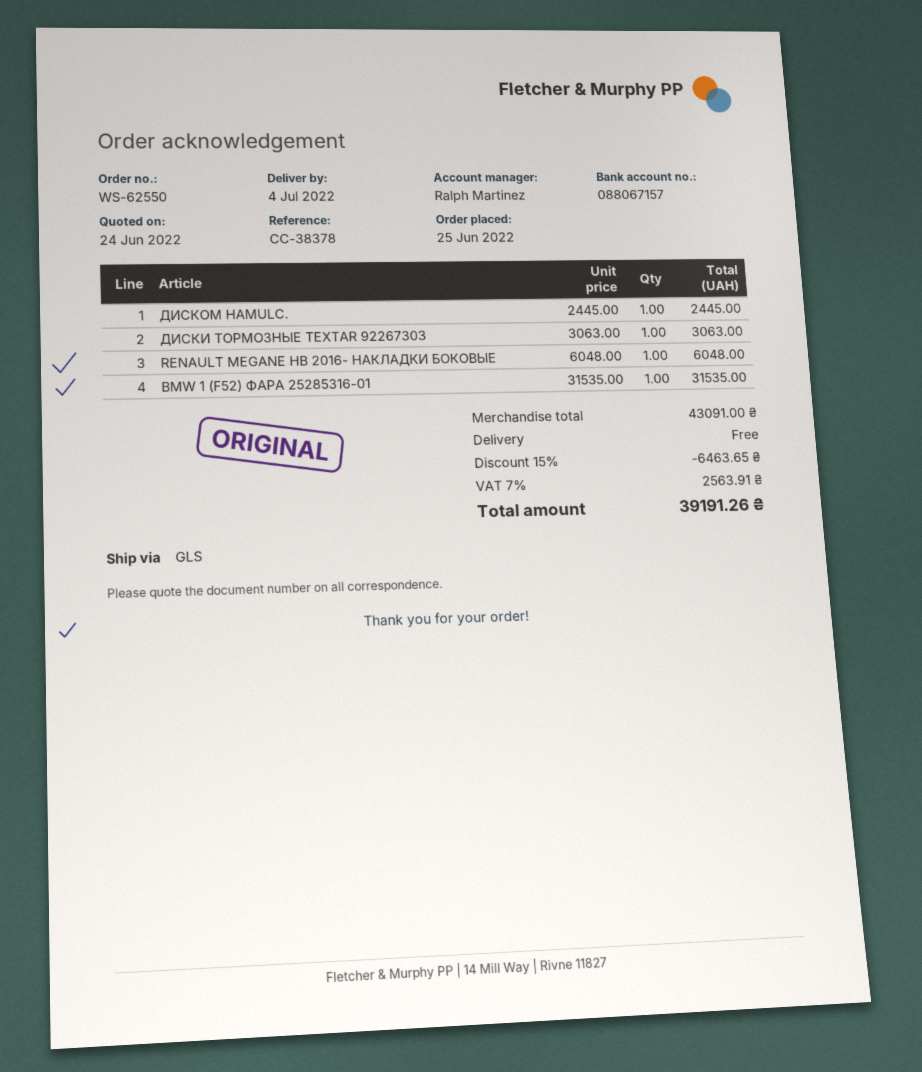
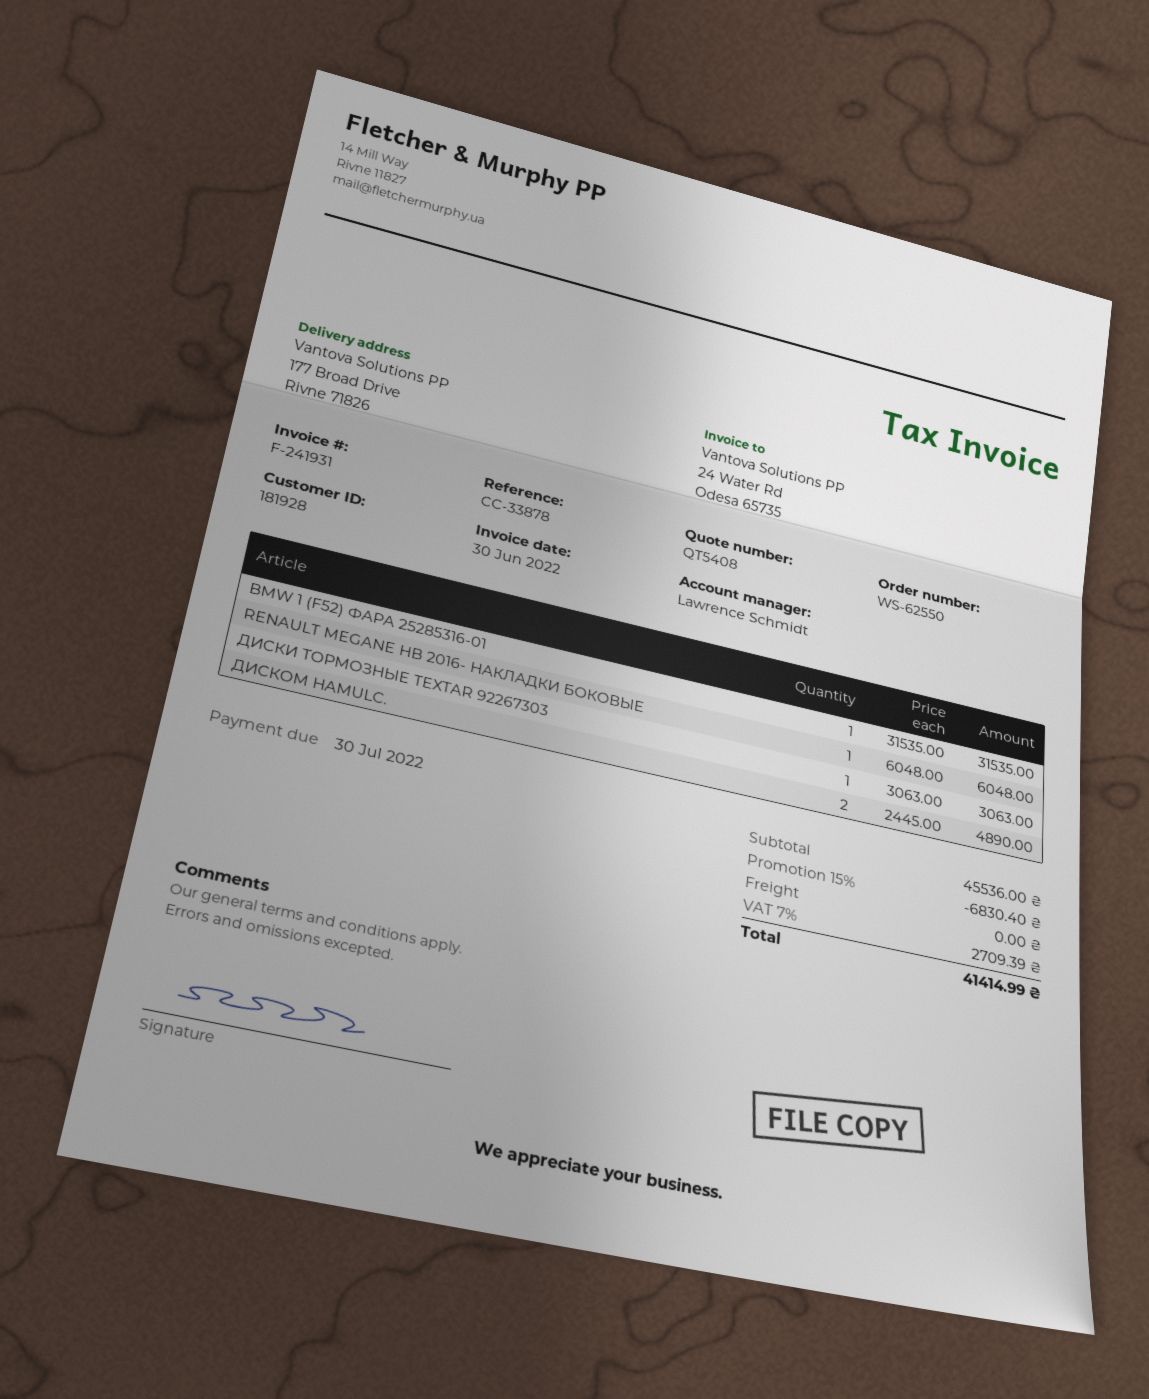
reference: CC-38378 -> CC-33878
sales rep: Ralph Martinez -> Lawrence Schmidt
ДИСКОМ HAMULC.: 1 x 2445.00 = 2445.00 -> 2 x 2445.00 = 4890.00
subtotal: 43091.00 -> 45536.00
discount: 15% = 6463.65 -> 15% = 6830.40
tax: 7% = 2563.91 -> 7% = 2709.39
total: 39191.26 -> 41414.99

